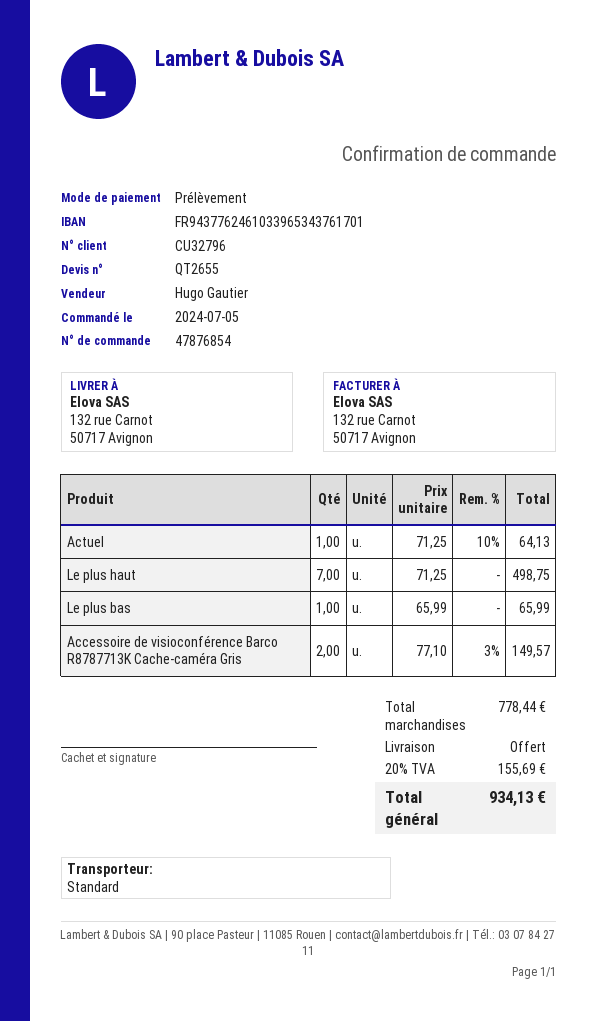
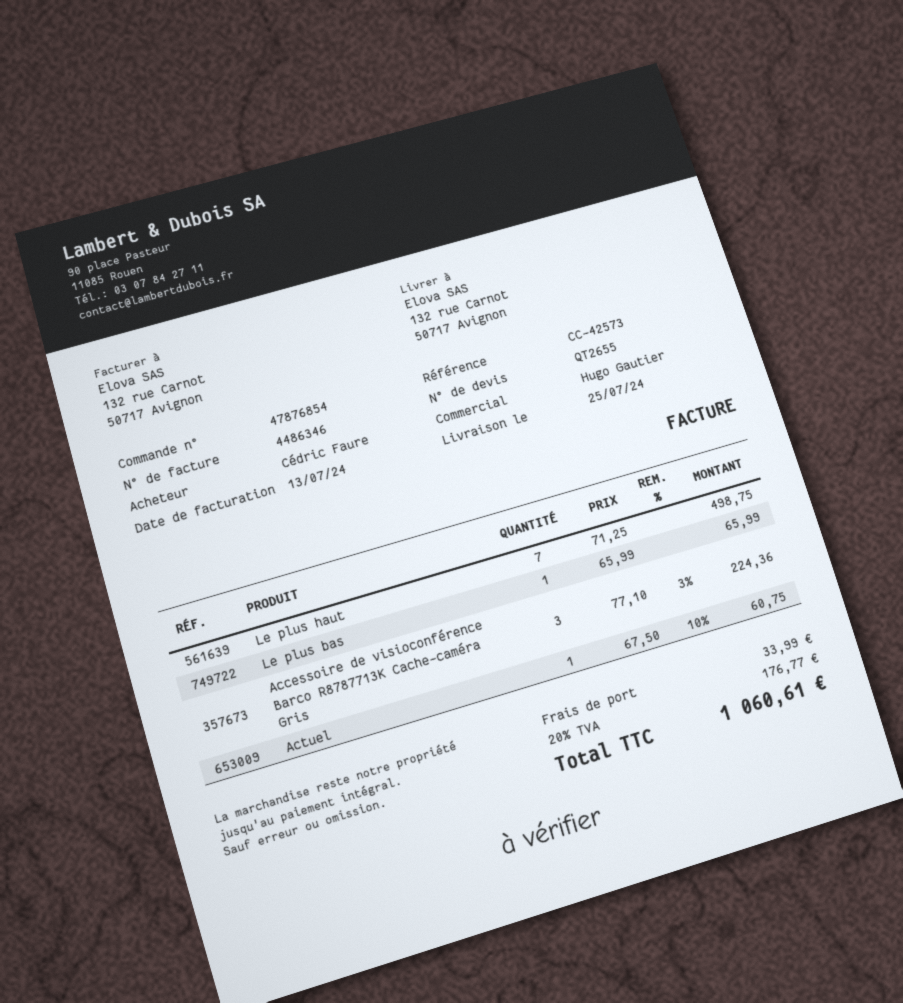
Actuel: 1 x 71.25 - 10% = 64.13 -> 1 x 67.50 - 10% = 60.75
Accessoire de visioconférence Barco R8787713K Cache-caméra Gris: 2 x 77.10 - 3% = 149.57 -> 3 x 77.10 - 3% = 224.36
shipping: 0.00 -> 33.99
tax: 20% = 155.69 -> 20% = 176.77
total: 934.13 -> 1060.61

